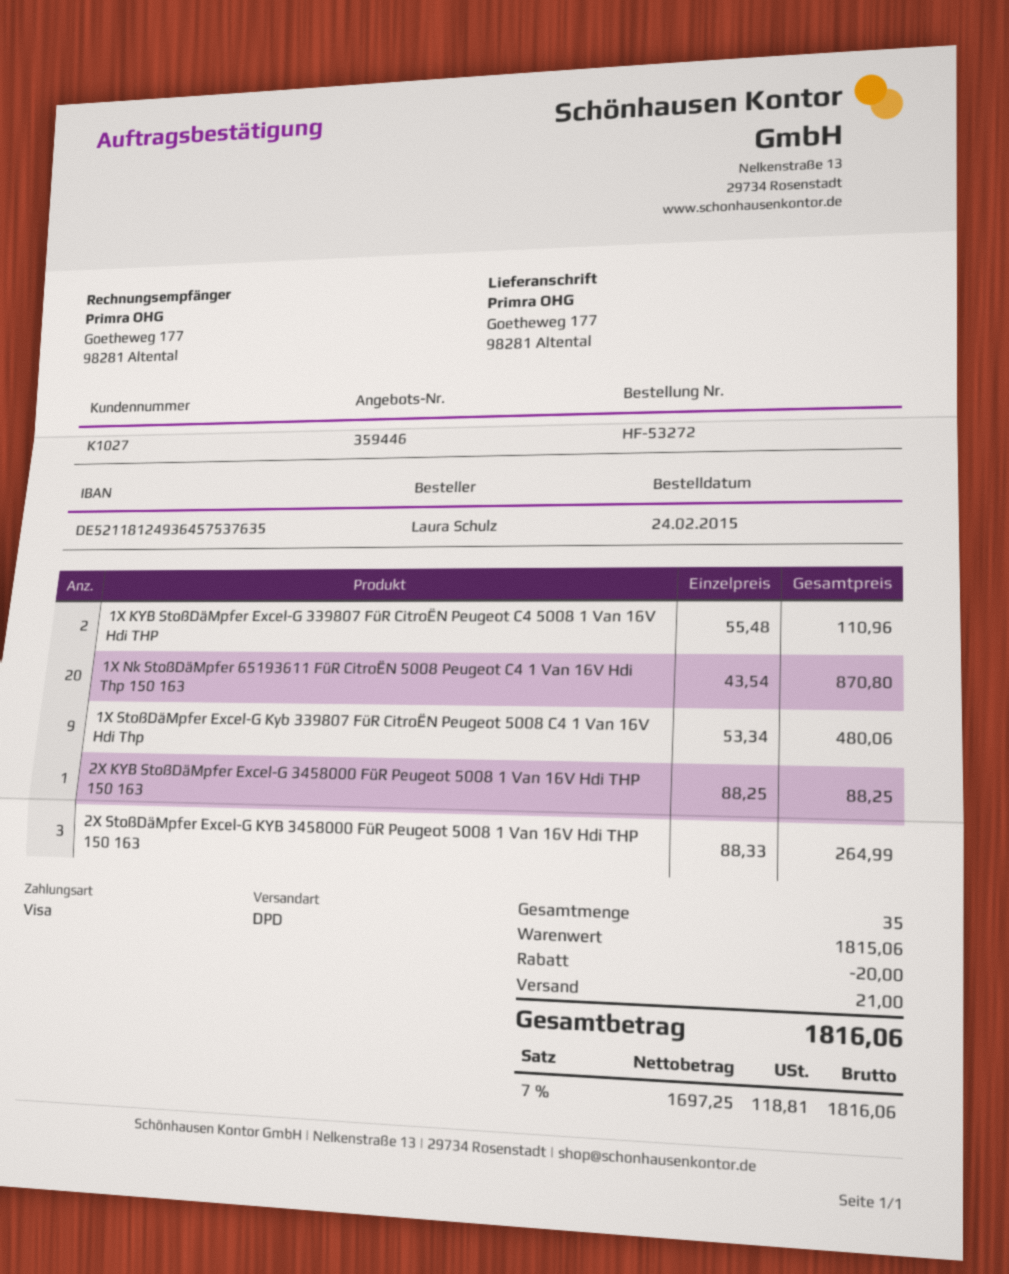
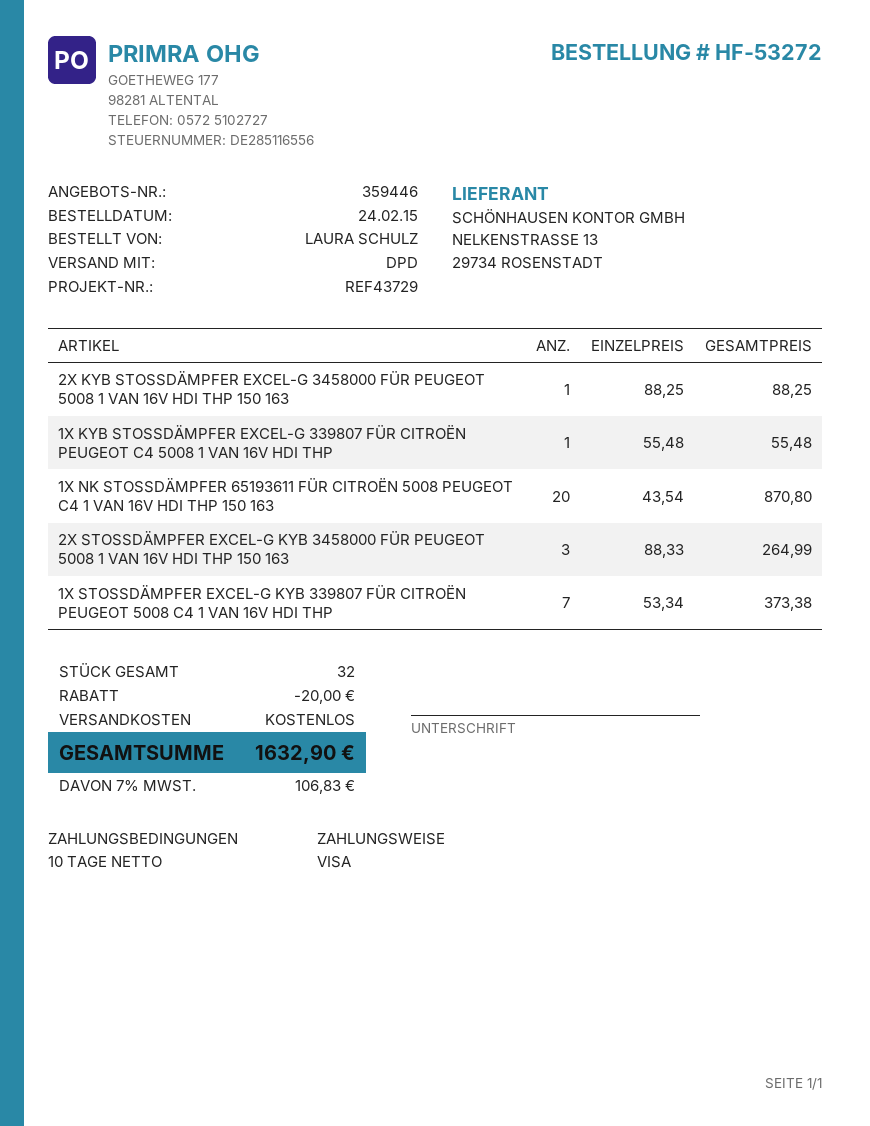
1X KYB StoßDäMpfer Excel-G 339807 FüR CitroËN Peugeot C4 5008 1 Van 16V Hdi THP: 2 x 55.48 = 110.96 -> 1 x 55.48 = 55.48
1X StoßDäMpfer Excel-G Kyb 339807 FüR CitroËN Peugeot 5008 C4 1 Van 16V Hdi Thp: 9 x 53.34 = 480.06 -> 7 x 53.34 = 373.38
total quantity: 35 -> 32
shipping: 21.00 -> 0.00
tax: 7% = 118.81 -> 7% = 106.83
total: 1816.06 -> 1632.90

